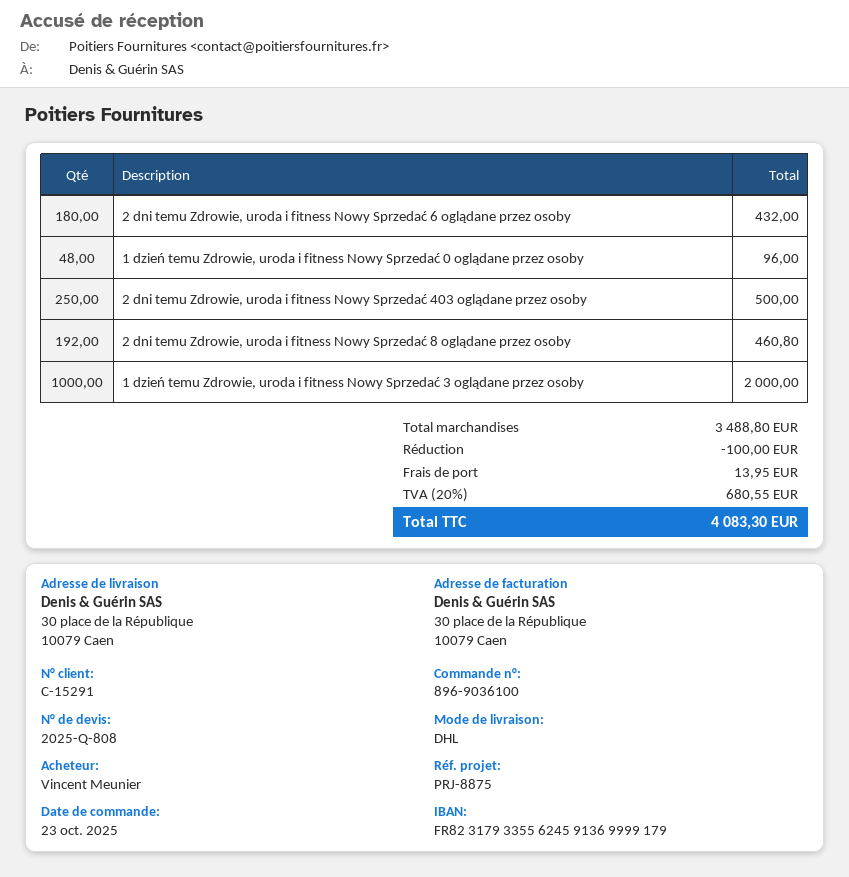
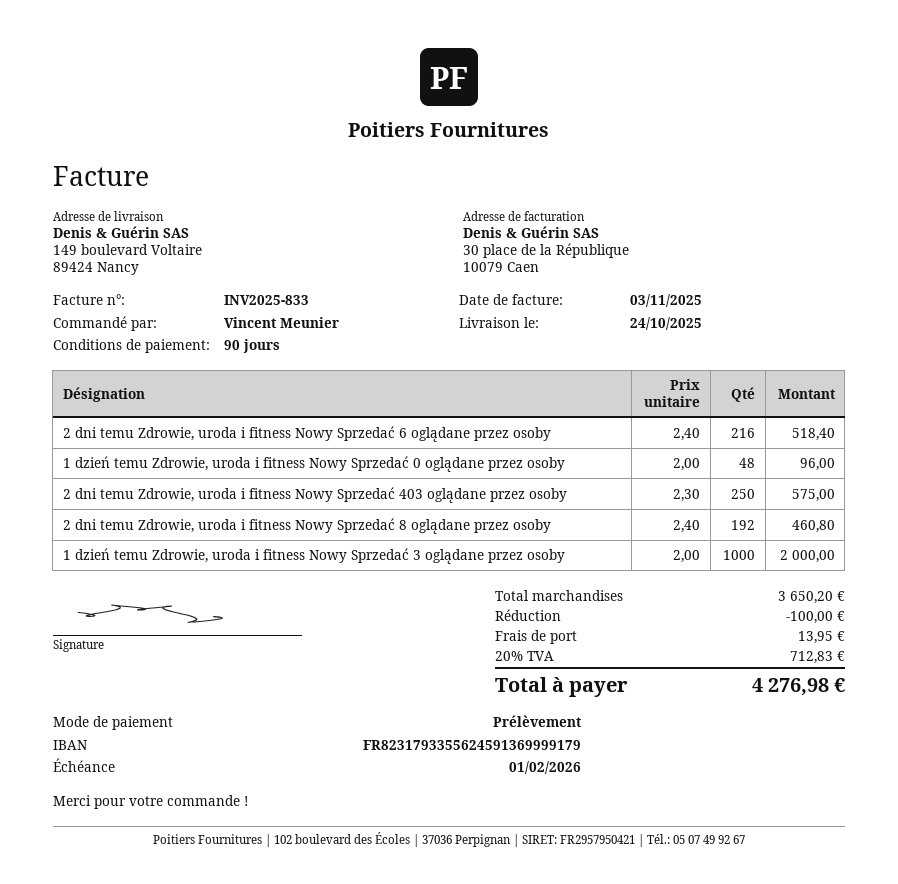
ship to: 30 place de la République, 10079 Caen -> 149 boulevard Voltaire, 89424 Nancy
2 dni temu Zdrowie, uroda i fitness Nowy Sprzedać 6 oglądane przez osoby: 180 for 432.00 -> 216 for 518.40
2 dni temu Zdrowie, uroda i fitness Nowy Sprzedać 403 oglądane przez osoby: 250 for 500.00 -> 250 for 575.00
subtotal: 3488.80 -> 3650.20
tax: 20% = 680.55 -> 20% = 712.83
total: 4083.30 -> 4276.98

